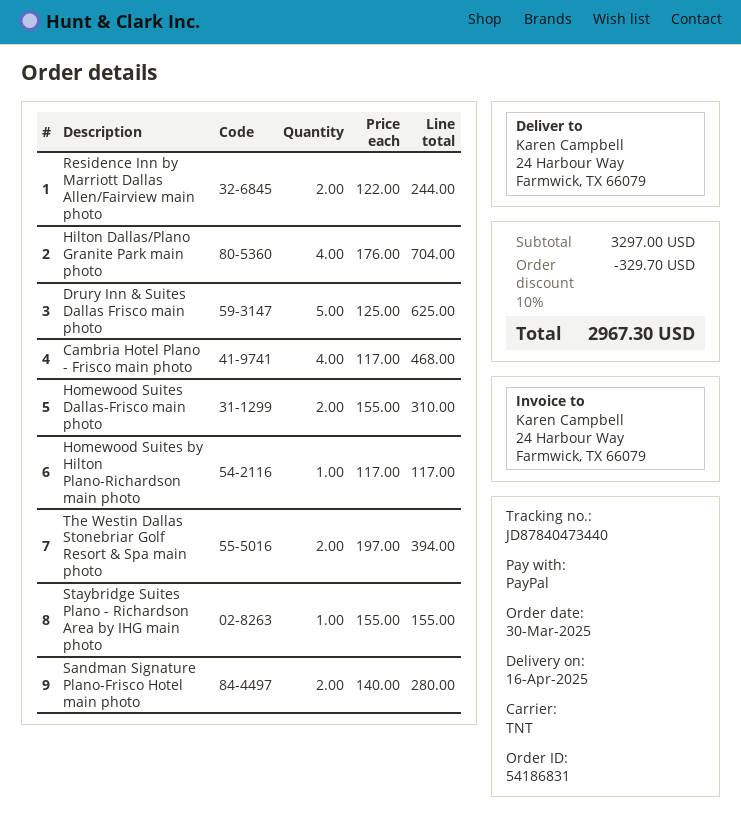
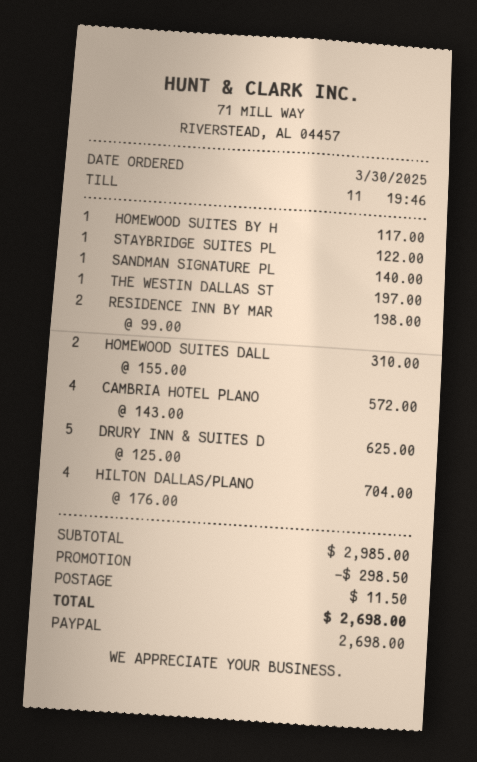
Residence Inn by Marriott Dallas Allen/Fairview main photo: 2 x 122.00 = 244.00 -> 2 x 99.00 = 198.00
Cambria Hotel Plano - Frisco main photo: 4 x 117.00 = 468.00 -> 4 x 143.00 = 572.00
The Westin Dallas Stonebriar Golf Resort & Spa main photo: 2 x 197.00 = 394.00 -> 1 x 197.00 = 197.00
Staybridge Suites Plano - Richardson Area by IHG main photo: 1 x 155.00 = 155.00 -> 1 x 122.00 = 122.00
Sandman Signature Plano-Frisco Hotel main photo: 2 x 140.00 = 280.00 -> 1 x 140.00 = 140.00
subtotal: 3297.00 -> 2985.00
discount: 329.70 -> 298.50
shipping: none -> 11.50
total: 2967.30 -> 2698.00

